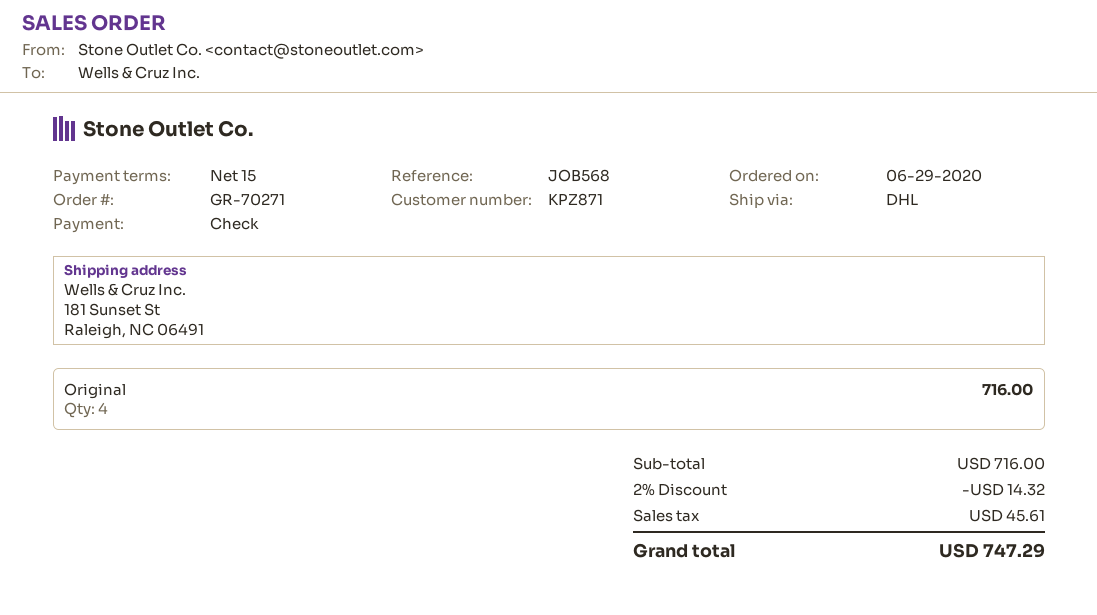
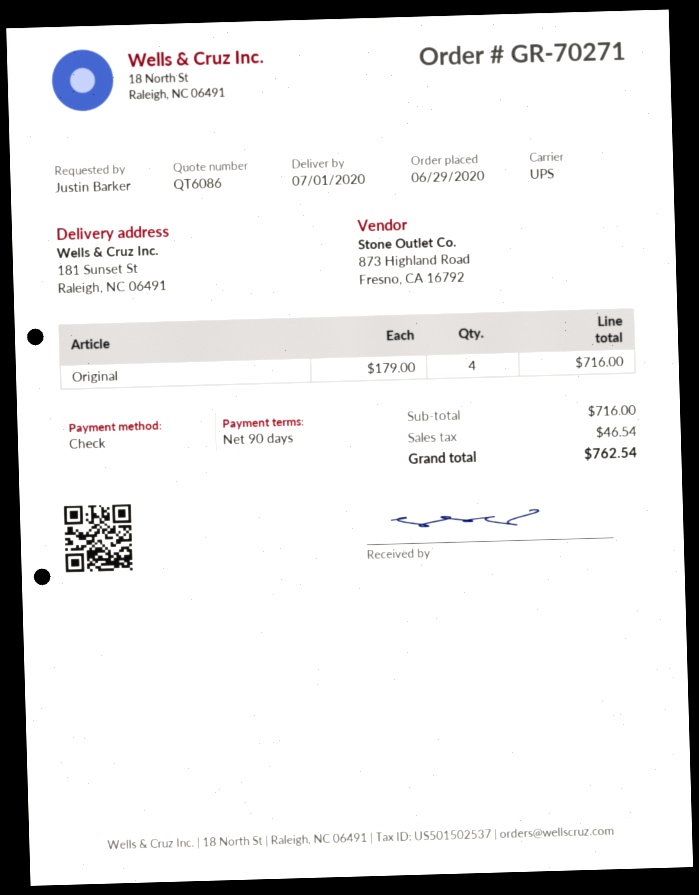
payment terms: 15 days -> 90 days
shipping method: DHL -> UPS
discount: 2% = 14.32 -> none
tax: 45.61 -> 46.54
total: 747.29 -> 762.54

